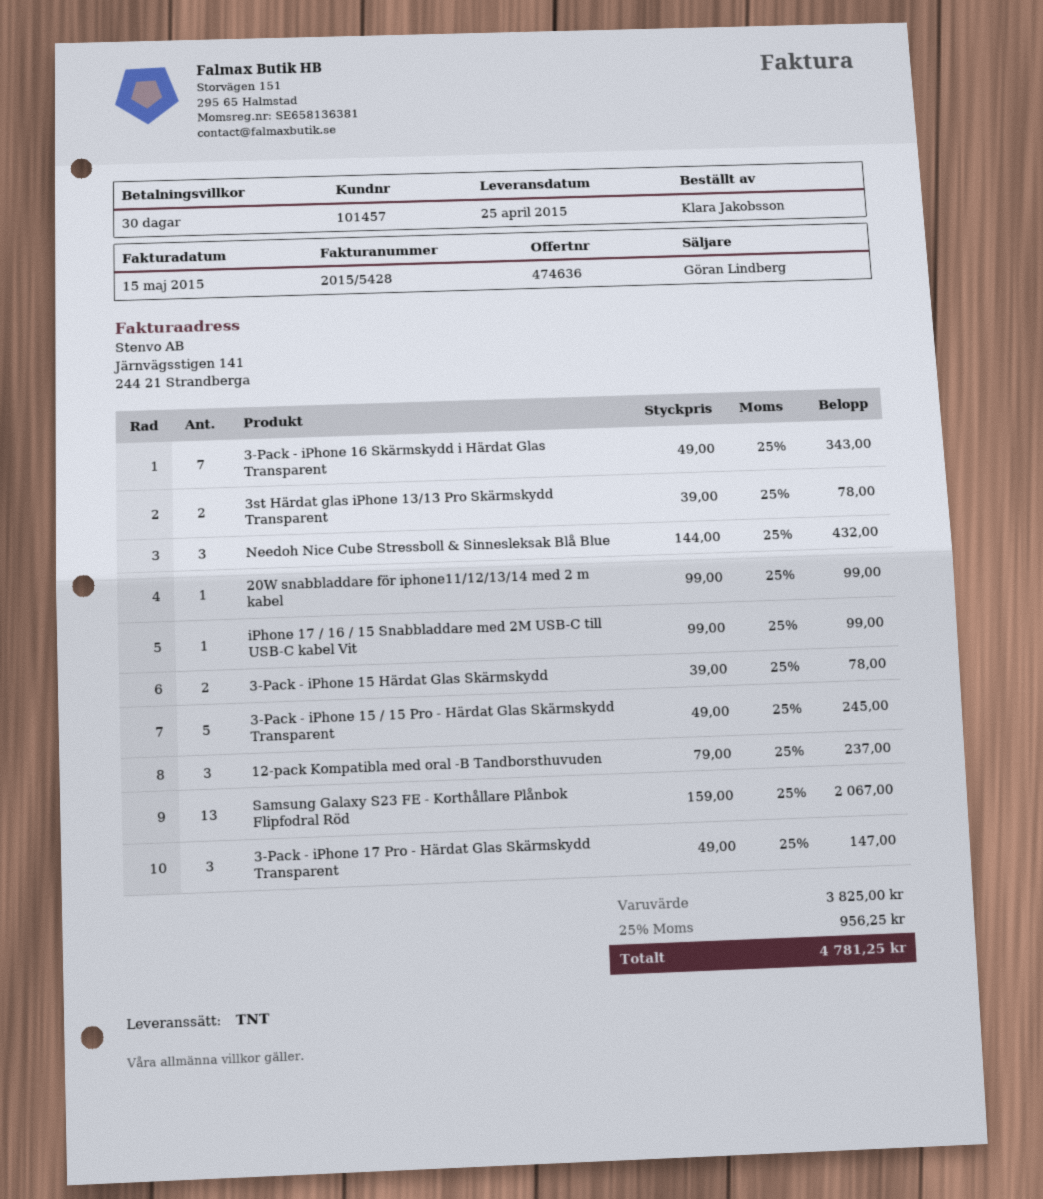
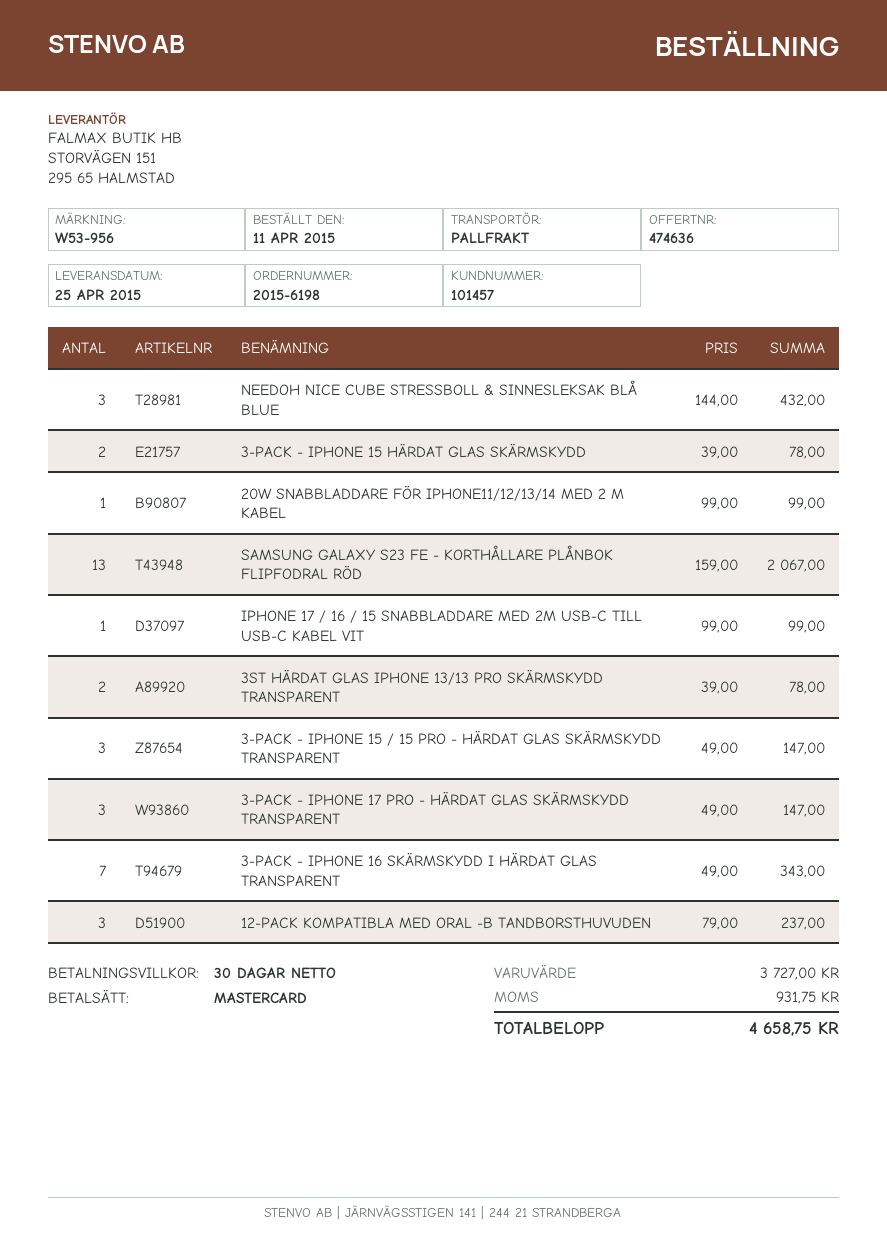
shipping method: TNT -> pallet freight
3-Pack - iPhone 15 / 15 Pro - Härdat Glas Skärmskydd Transparent: 5 x 49.00 = 245.00 -> 3 x 49.00 = 147.00
subtotal: 3825.00 -> 3727.00
tax: 956.25 -> 931.75
total: 4781.25 -> 4658.75

